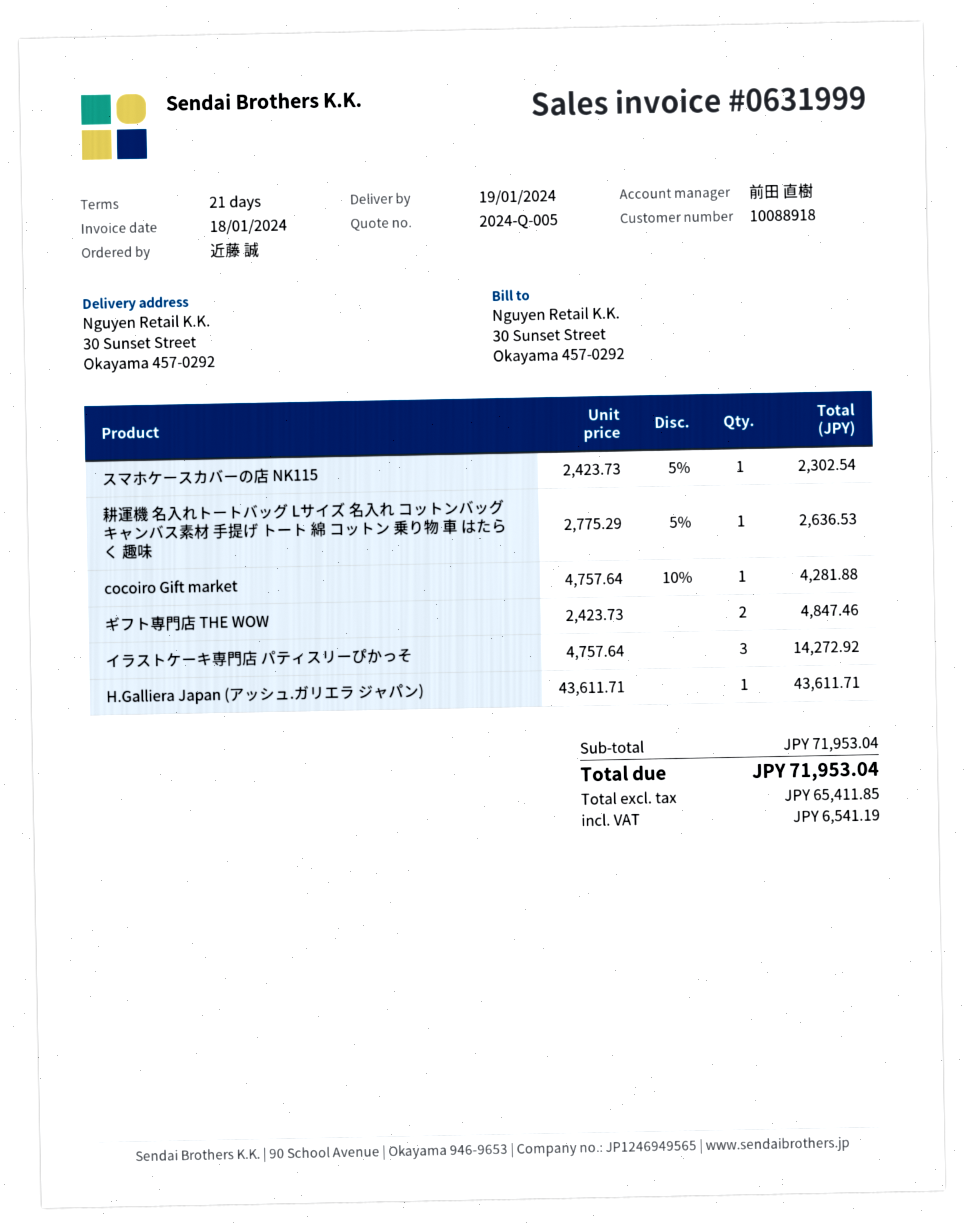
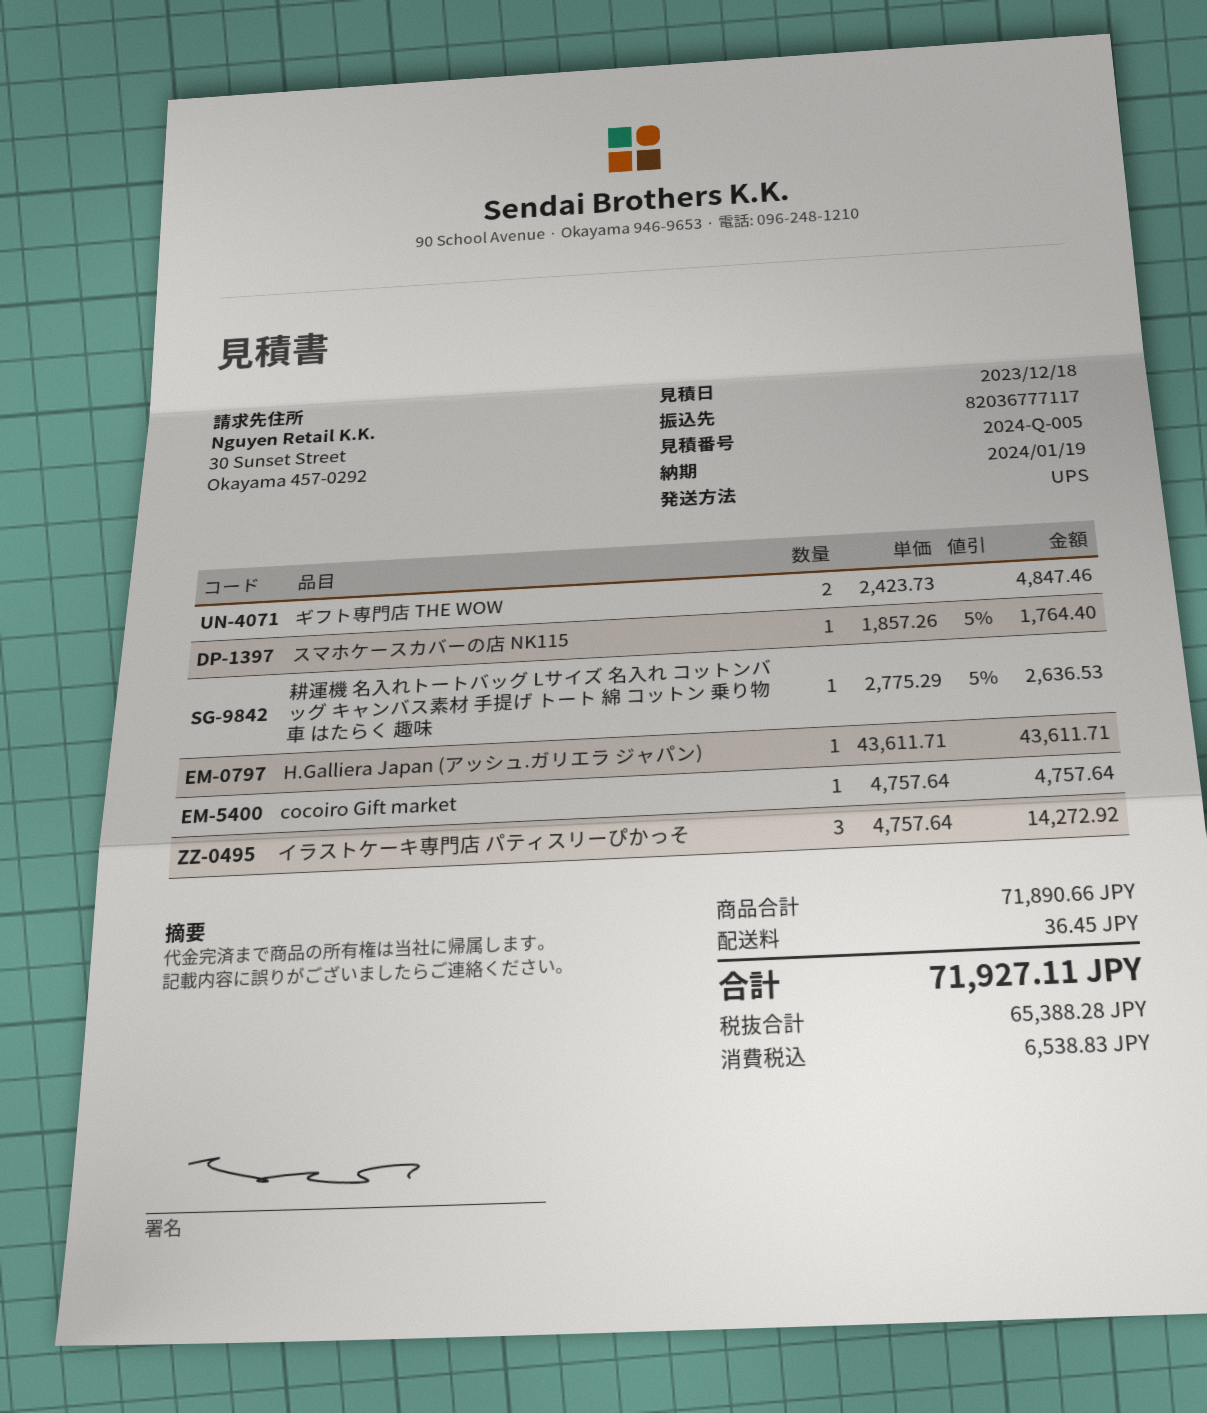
スマホケースカバーの店 NK115: 1 x 2423.73 - 5% = 2302.54 -> 1 x 1857.26 - 5% = 1764.40
cocoiro Gift market: 1 x 4757.64 - 10% = 4281.88 -> 1 x 4757.64 = 4757.64
subtotal: 71953.04 -> 71890.66
shipping: none -> 36.45
net: 65411.85 -> 65388.28
tax: 6541.19 -> 6538.83
total: 71953.04 -> 71927.11

